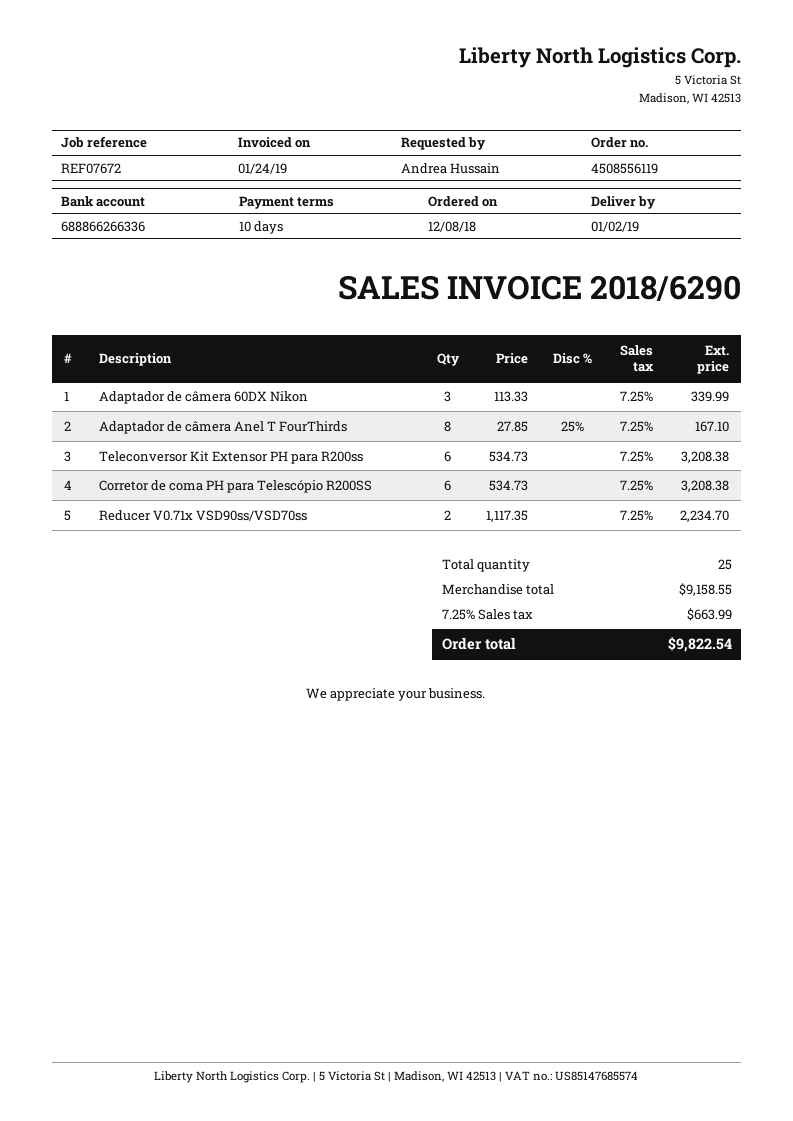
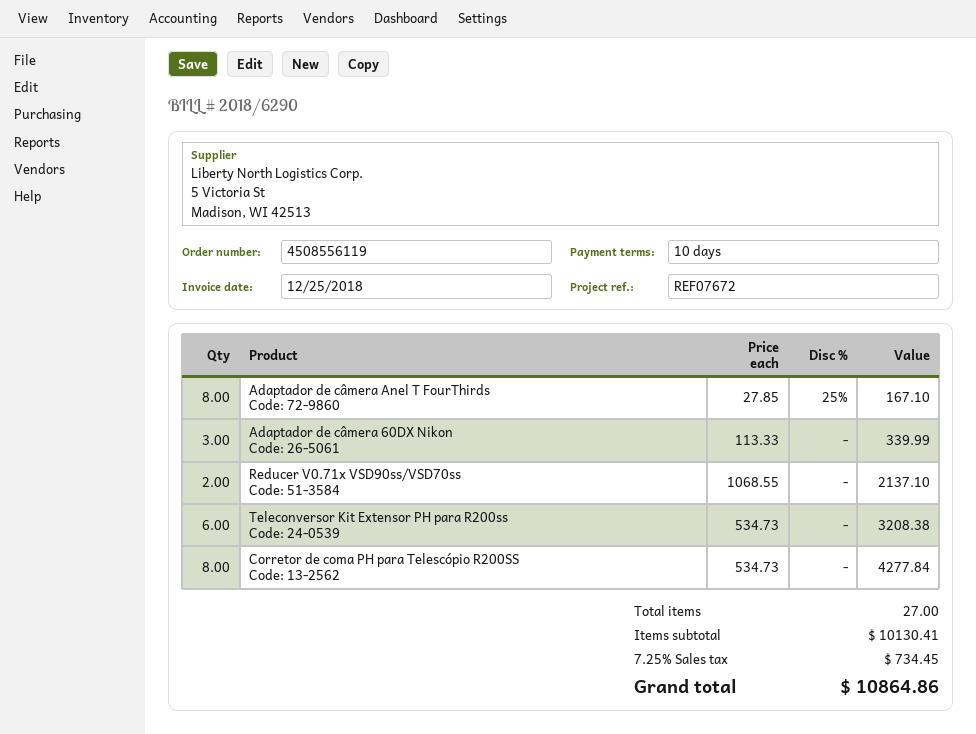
invoice date: 2019-01-24 -> 2018-12-25
Corretor de coma PH para Telescópio R200SS: 6 x 534.73 = 3208.38 -> 8 x 534.73 = 4277.84
Reducer V0.71x VSD90ss/VSD70ss: 2 x 1117.35 = 2234.70 -> 2 x 1068.55 = 2137.10
total quantity: 25 -> 27
subtotal: 9158.55 -> 10130.41
tax: 7.25% = 663.99 -> 7.25% = 734.45
total: 9822.54 -> 10864.86

